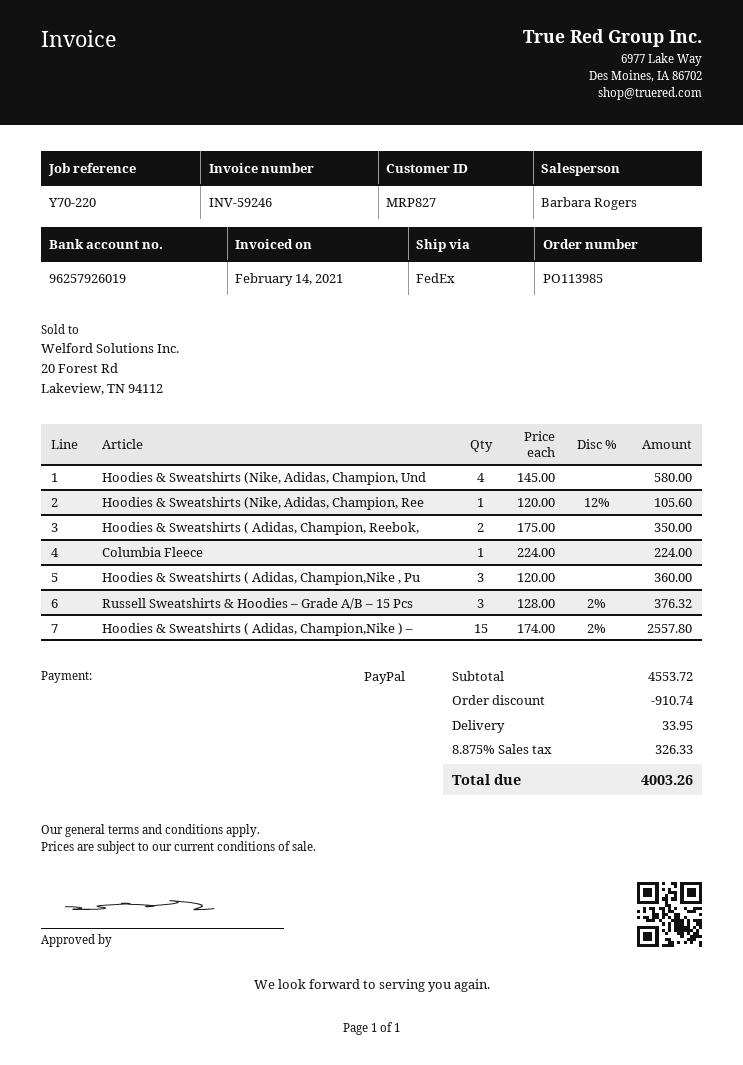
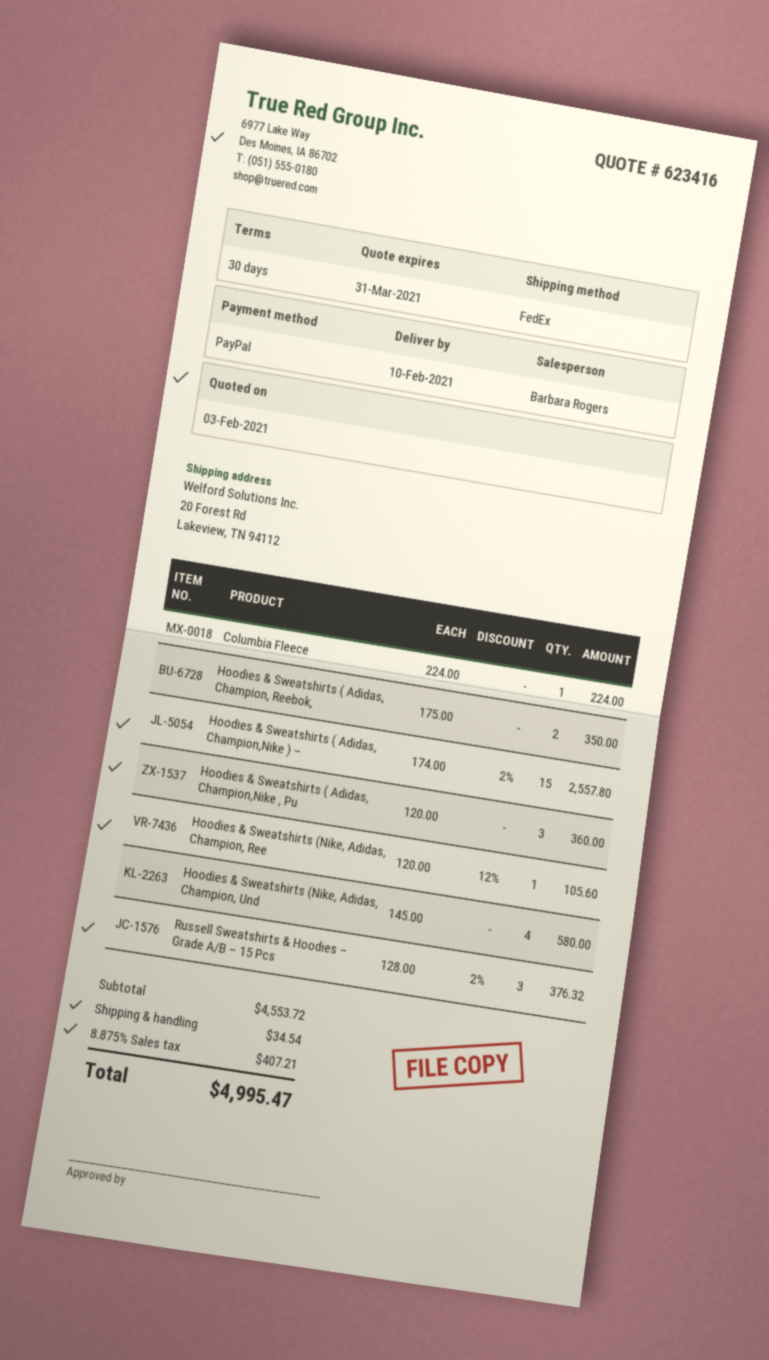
discount: 910.74 -> none
shipping: 33.95 -> 34.54
tax: 8.875% = 326.33 -> 8.875% = 407.21
total: 4003.26 -> 4995.47

